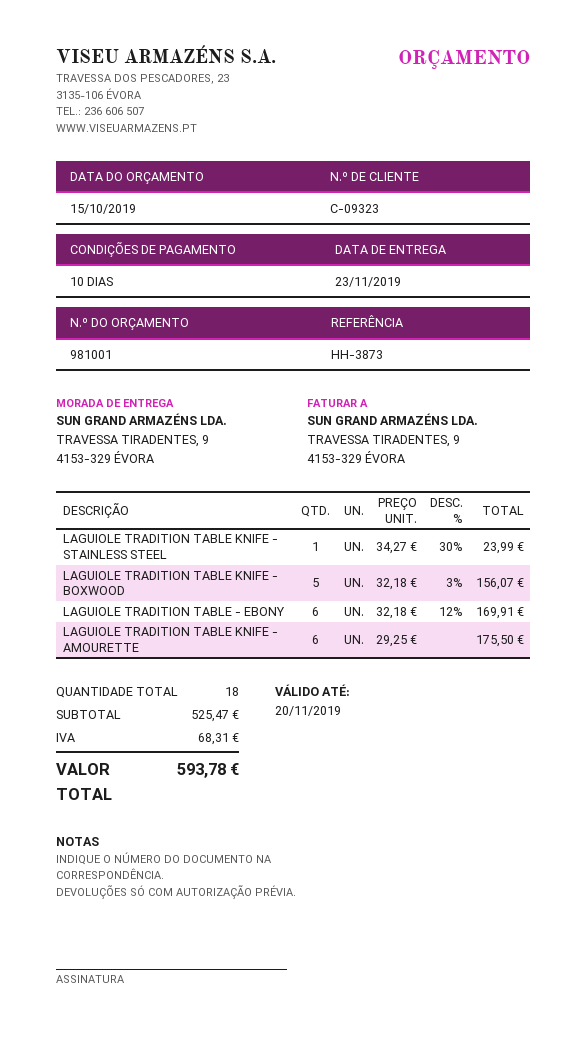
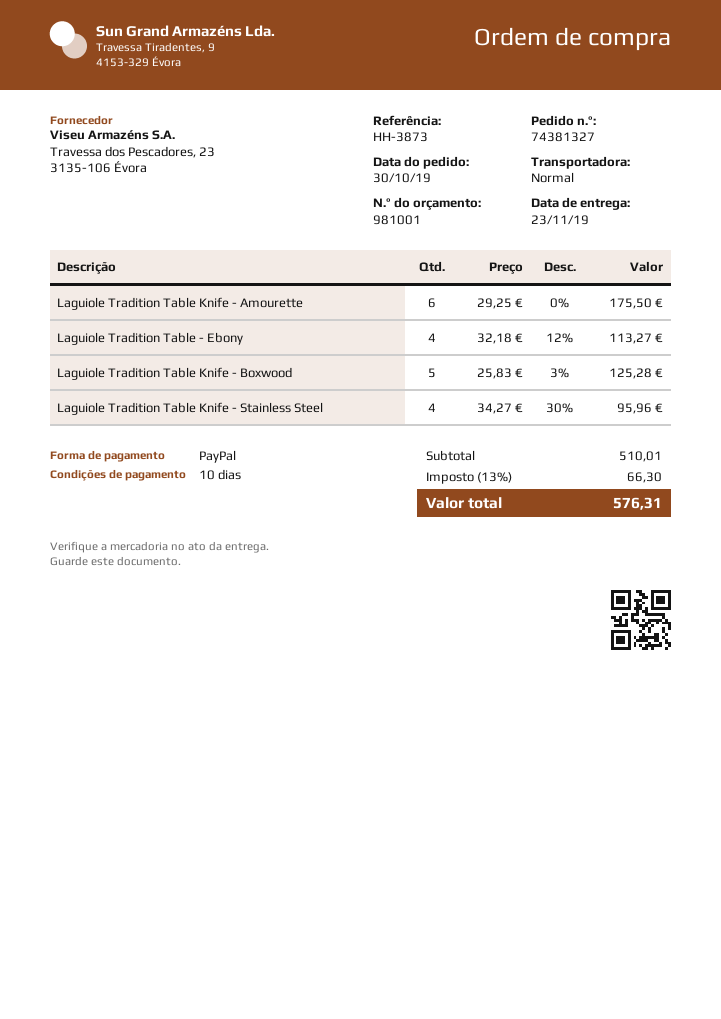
LAGUIOLE TRADITION TABLE KNIFE - STAINLESS STEEL: 1 x 34.27 - 30% = 23.99 -> 4 x 34.27 - 30% = 95.96
LAGUIOLE TRADITION TABLE KNIFE - BOXWOOD: 5 x 32.18 - 3% = 156.07 -> 5 x 25.83 - 3% = 125.28
LAGUIOLE TRADITION TABLE - EBONY: 6 x 32.18 - 12% = 169.91 -> 4 x 32.18 - 12% = 113.27
subtotal: 525.47 -> 510.01
tax: 68.31 -> 66.30
total: 593.78 -> 576.31

